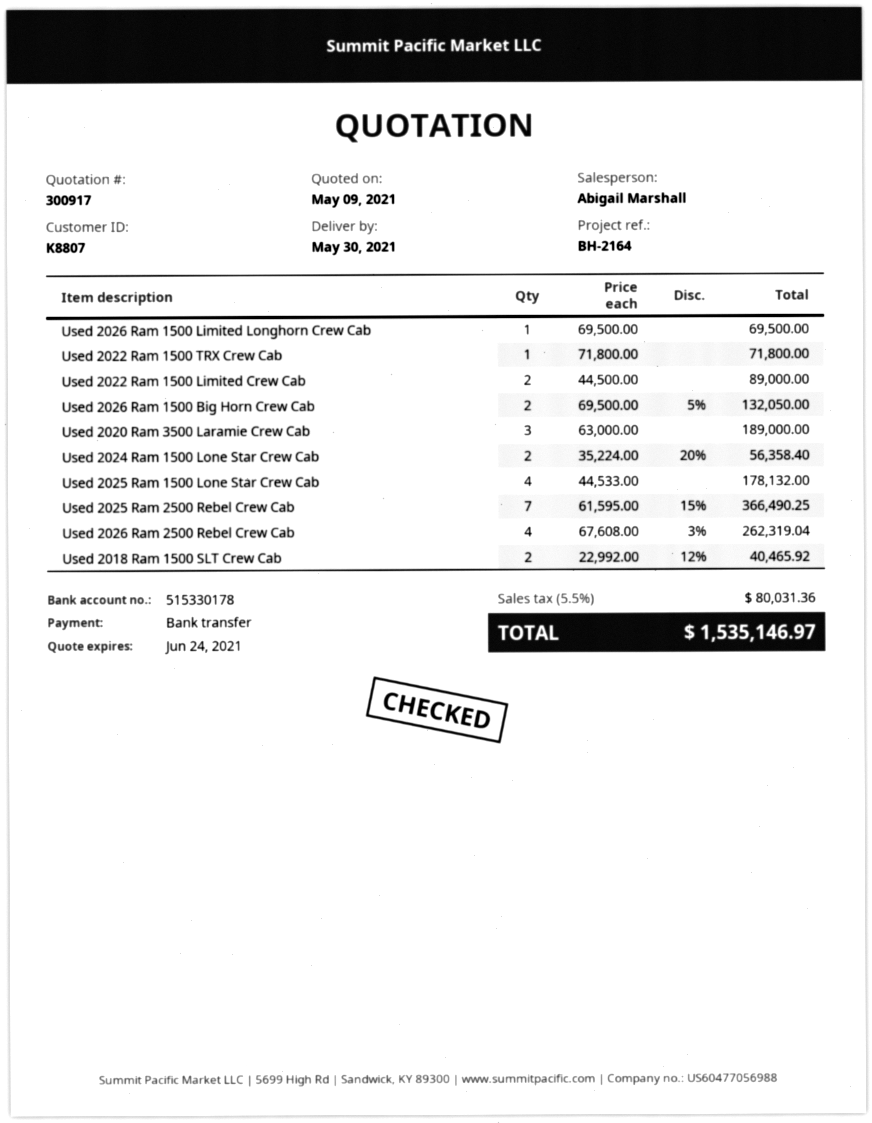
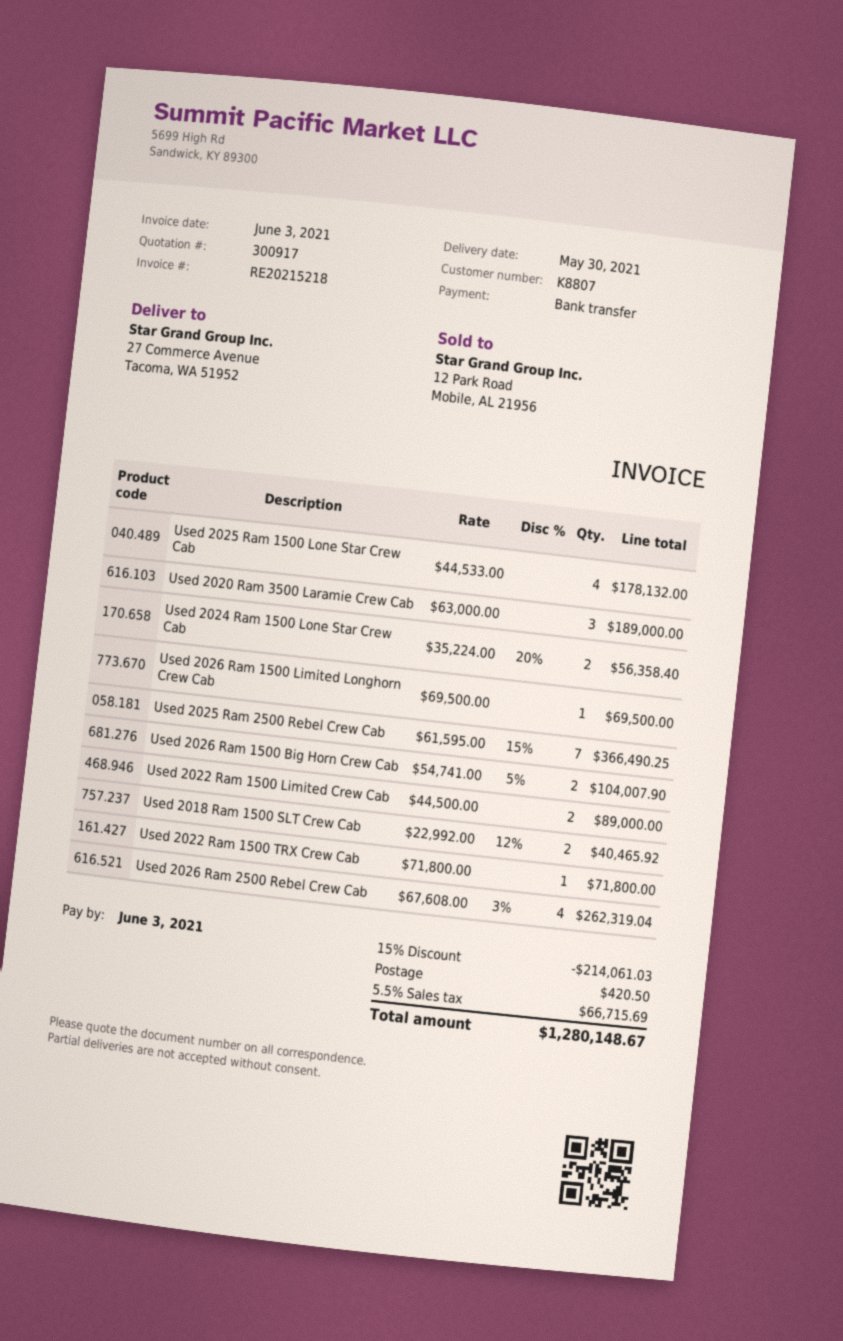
Used 2026 Ram 1500 Big Horn Crew Cab: 2 x 69500.00 - 5% = 132050.00 -> 2 x 54741.00 - 5% = 104007.90
discount: none -> 15% = 214061.03
shipping: none -> 420.50
tax: 5.5% = 80031.36 -> 5.5% = 66715.69
total: 1535146.97 -> 1280148.67

